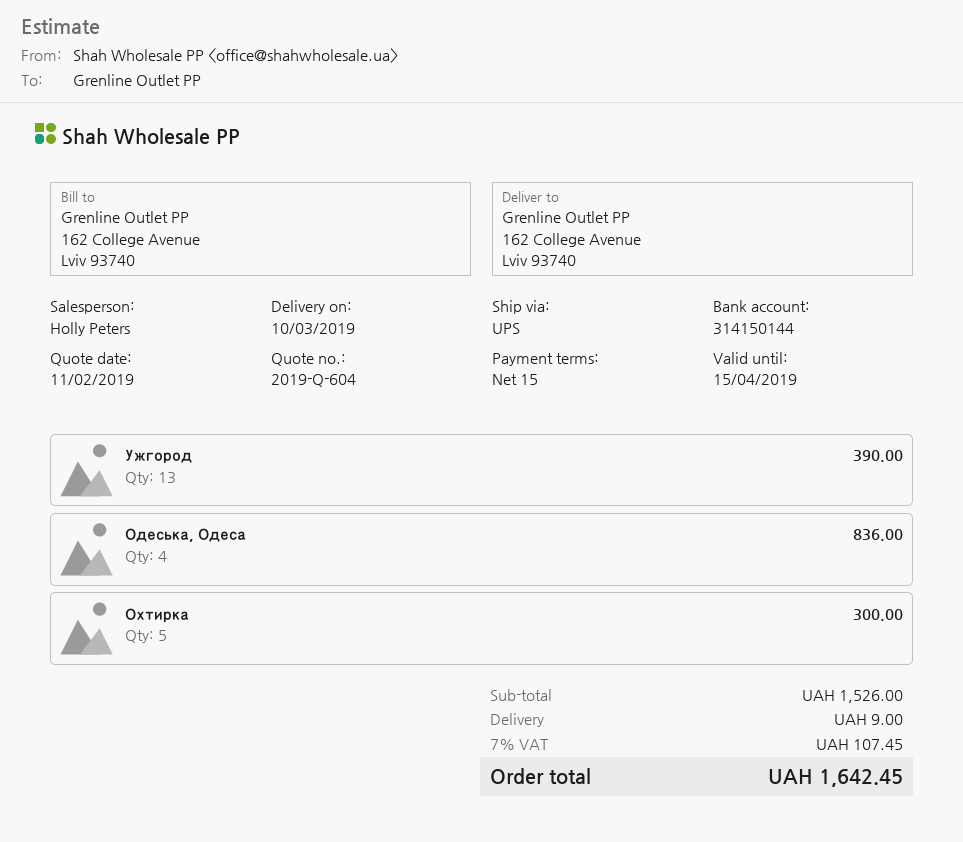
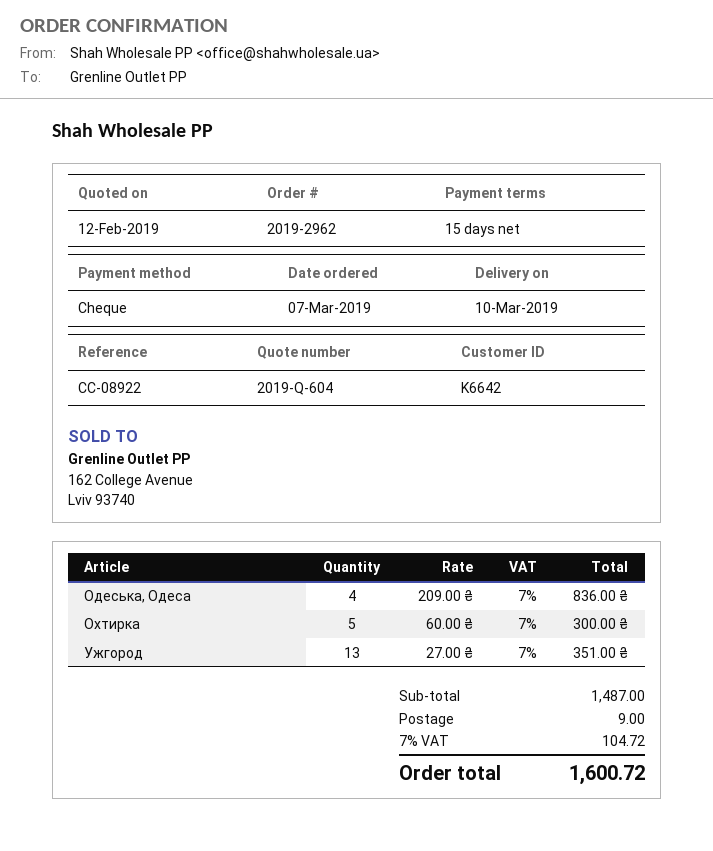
quote date: 2019-02-11 -> 2019-02-12
Ужгород: 13 for 390.00 -> 13 for 351.00
subtotal: 1526.00 -> 1487.00
tax: 7% = 107.45 -> 7% = 104.72
total: 1642.45 -> 1600.72

